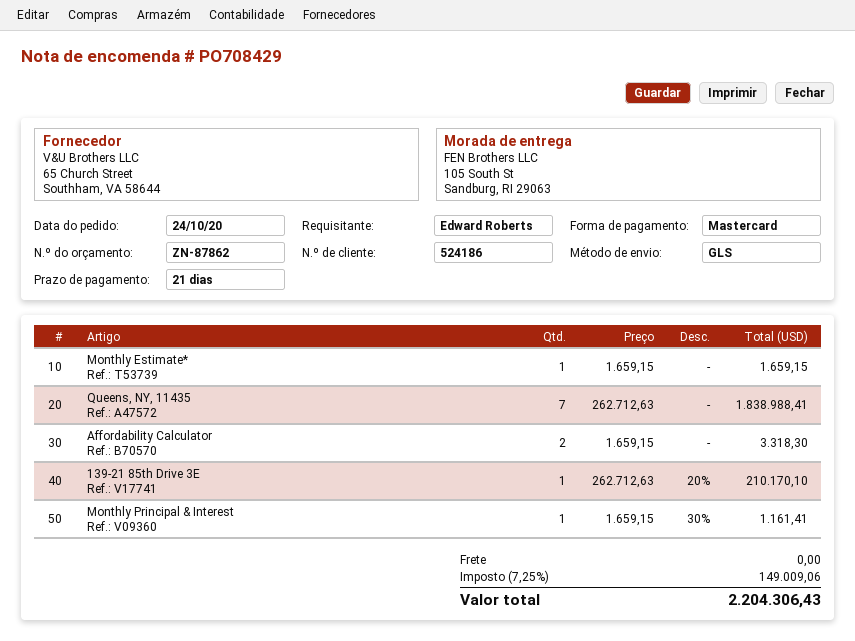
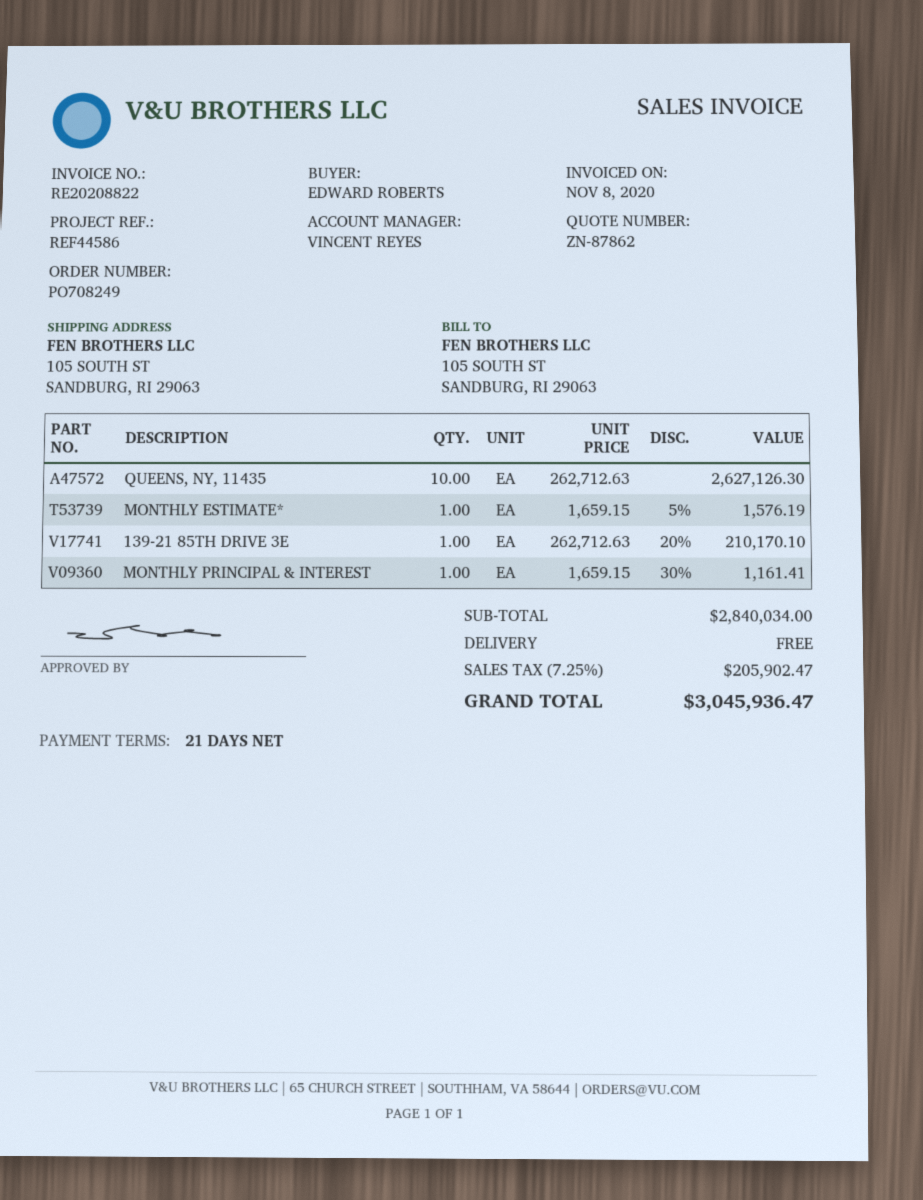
order number: PO708429 -> PO708249
Monthly Estimate*: 1 x 1659.15 = 1659.15 -> 1 x 1659.15 - 5% = 1576.19
Queens, NY, 11435: 7 x 262712.63 = 1838988.41 -> 10 x 262712.63 = 2627126.30
Affordability Calculator: 2 x 1659.15 = 3318.30 -> none
tax: 7.25% = 149009.06 -> 7.25% = 205902.47
total: 2204306.43 -> 3045936.47

